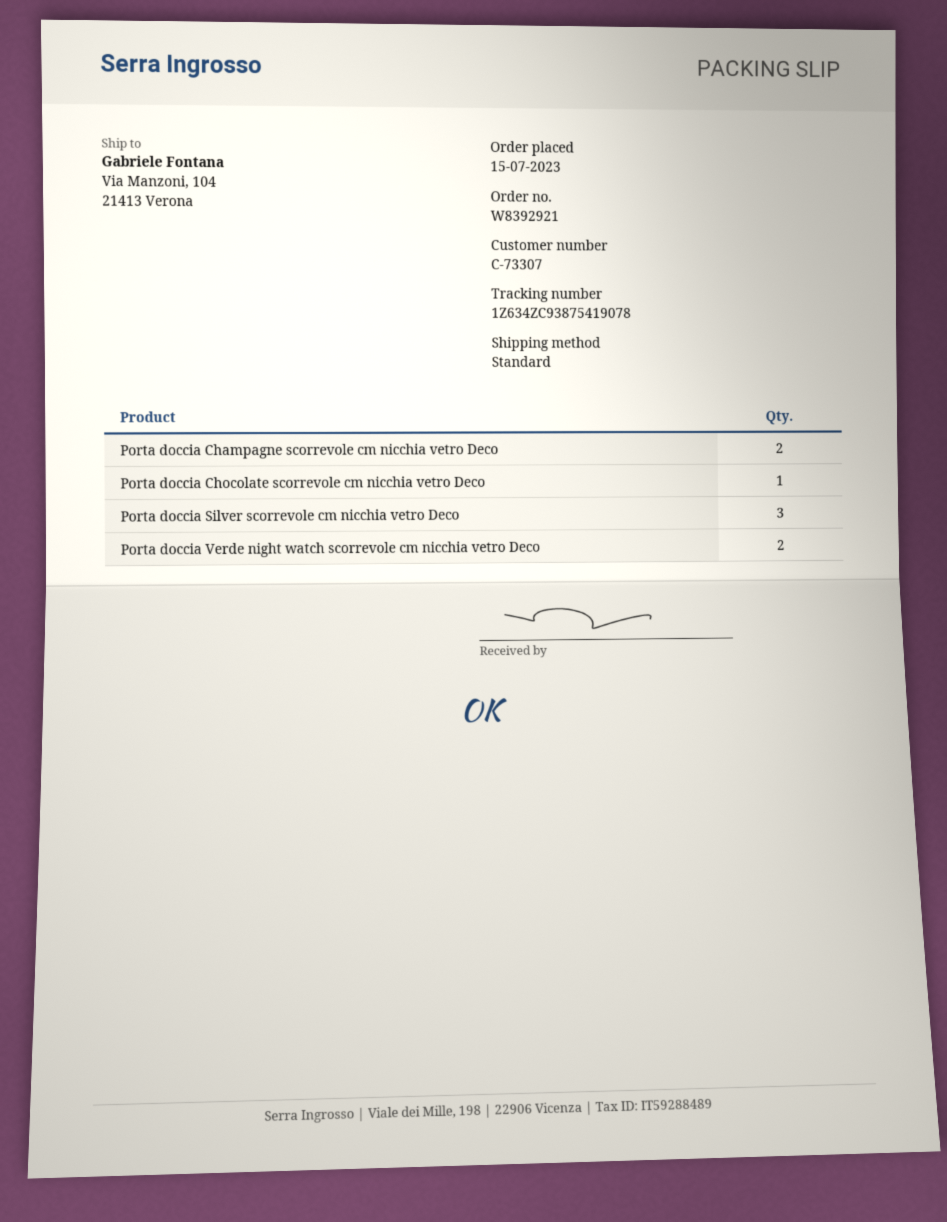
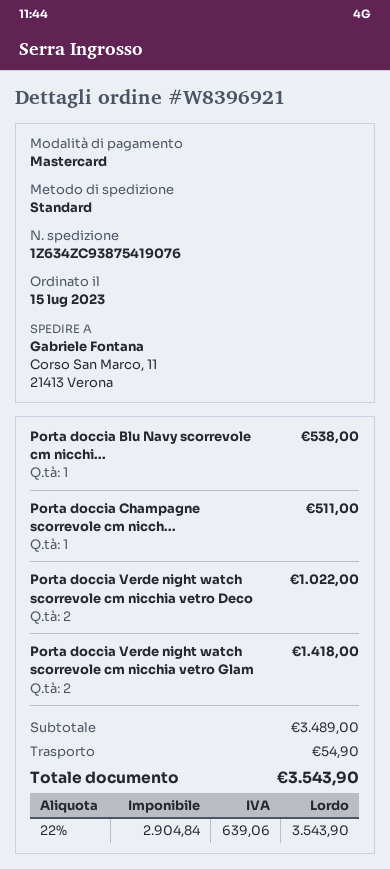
order number: W8392921 -> W8396921
tracking number: 1Z634ZC93875419078 -> 1Z634ZC93875419076
ship to: Via Manzoni, 104, 21413 Verona -> Corso San Marco, 11, 21413 Verona
Porta doccia Champagne scorrevole cm nicchia vetro Deco: 2 -> 1
Porta doccia Chocolate scorrevole cm nicchia vetro Deco: 1 -> none
Porta doccia Silver scorrevole cm nicchia vetro Deco: 3 -> none
Porta doccia Blu Navy scorrevole cm nicchi...: none -> 1
Porta doccia Verde night watch scorrevole cm nicchia vetro Glam: none -> 2

